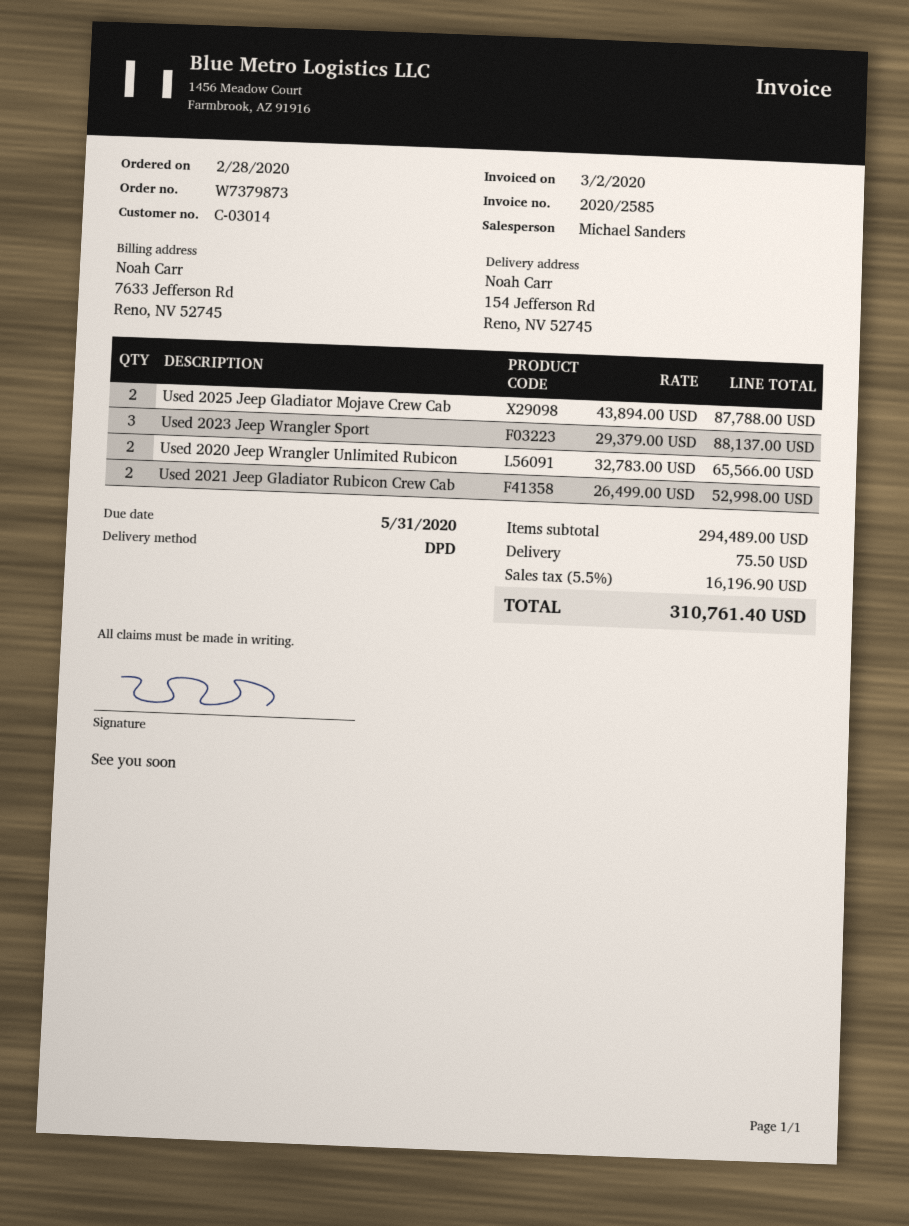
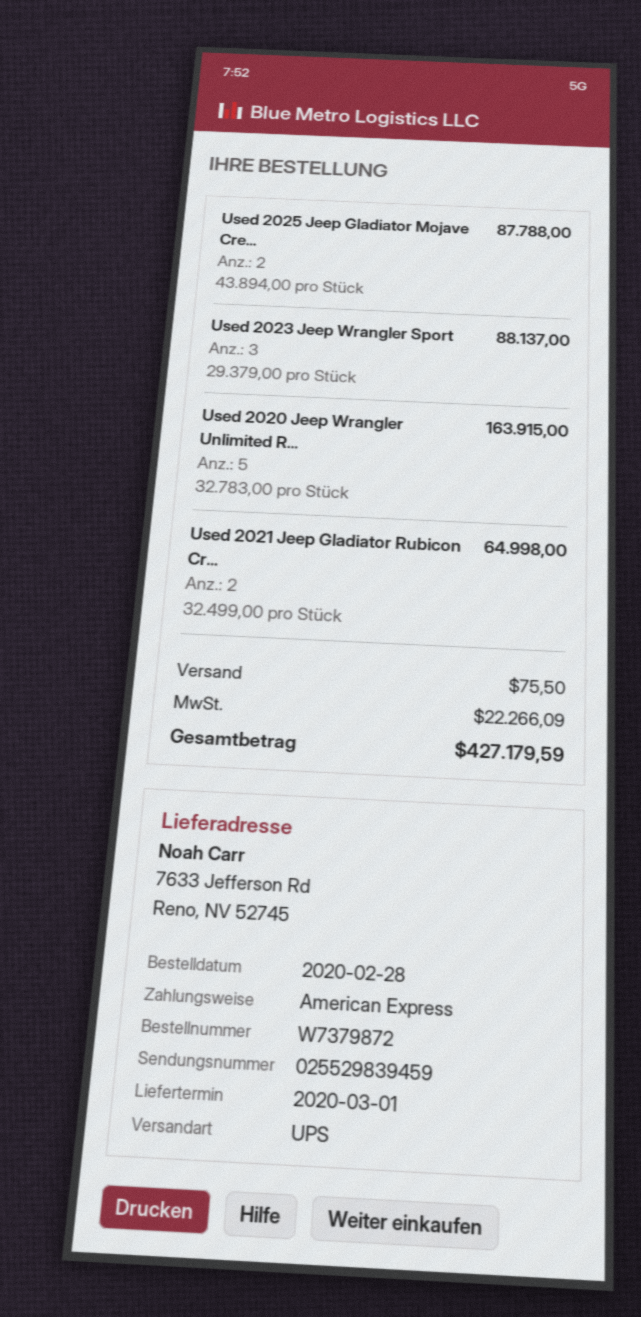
order number: W7379873 -> W7379872
shipping method: DPD -> UPS
ship to: 154 Jefferson Rd, Reno, NV 52745 -> 7633 Jefferson Rd, Reno, NV 52745
Used 2020 Jeep Wrangler Unlimited Rubicon: 2 x 32783.00 = 65566.00 -> 5 x 32783.00 = 163915.00
Used 2021 Jeep Gladiator Rubicon Crew Cab: 2 x 26499.00 = 52998.00 -> 2 x 32499.00 = 64998.00
tax: 16196.90 -> 22266.09
total: 310761.40 -> 427179.59

